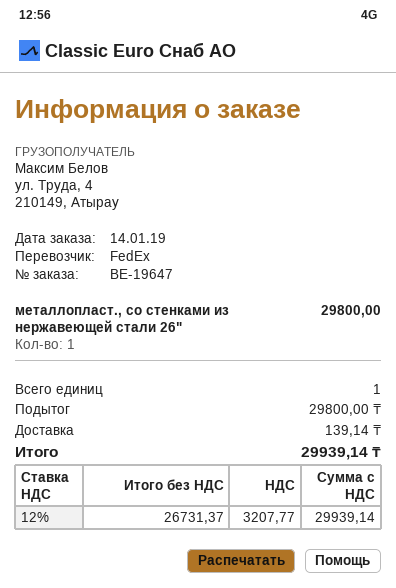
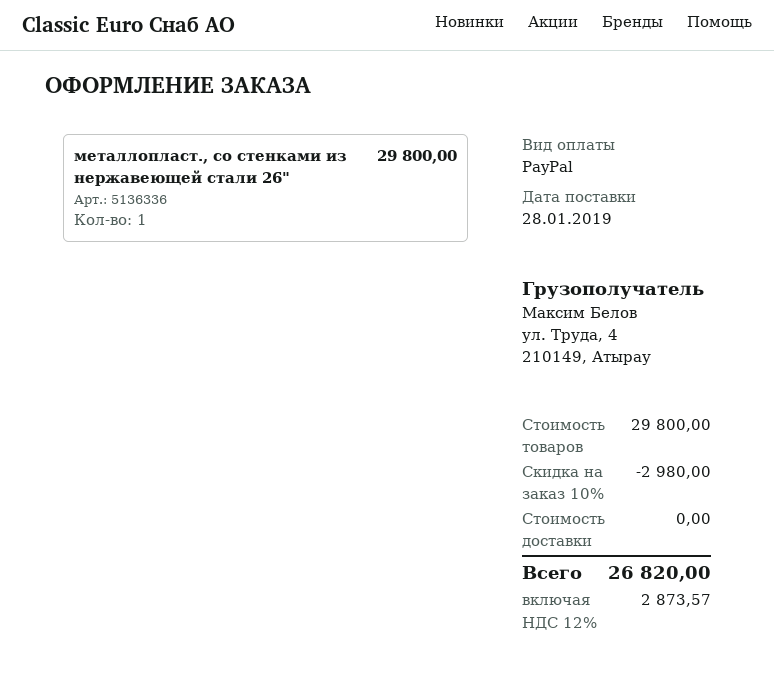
discount: none -> 10% = 2980.00
shipping: 139.14 -> 0.00
tax: 12% = 3207.77 -> 12% = 2873.57
total: 29939.14 -> 26820.00

